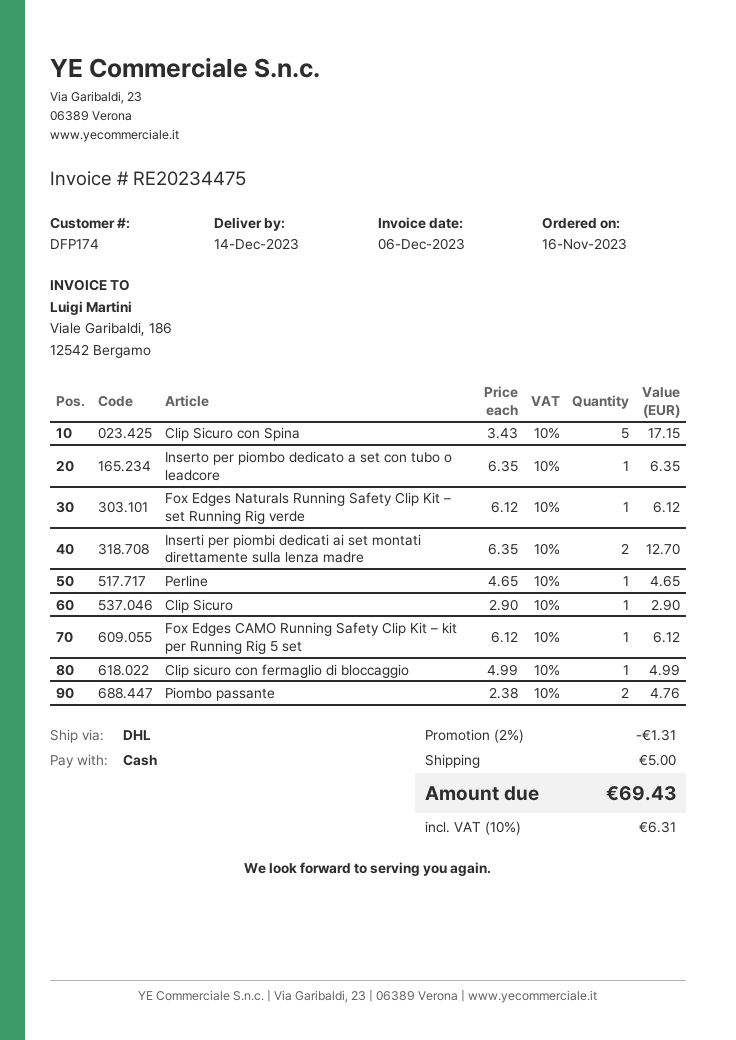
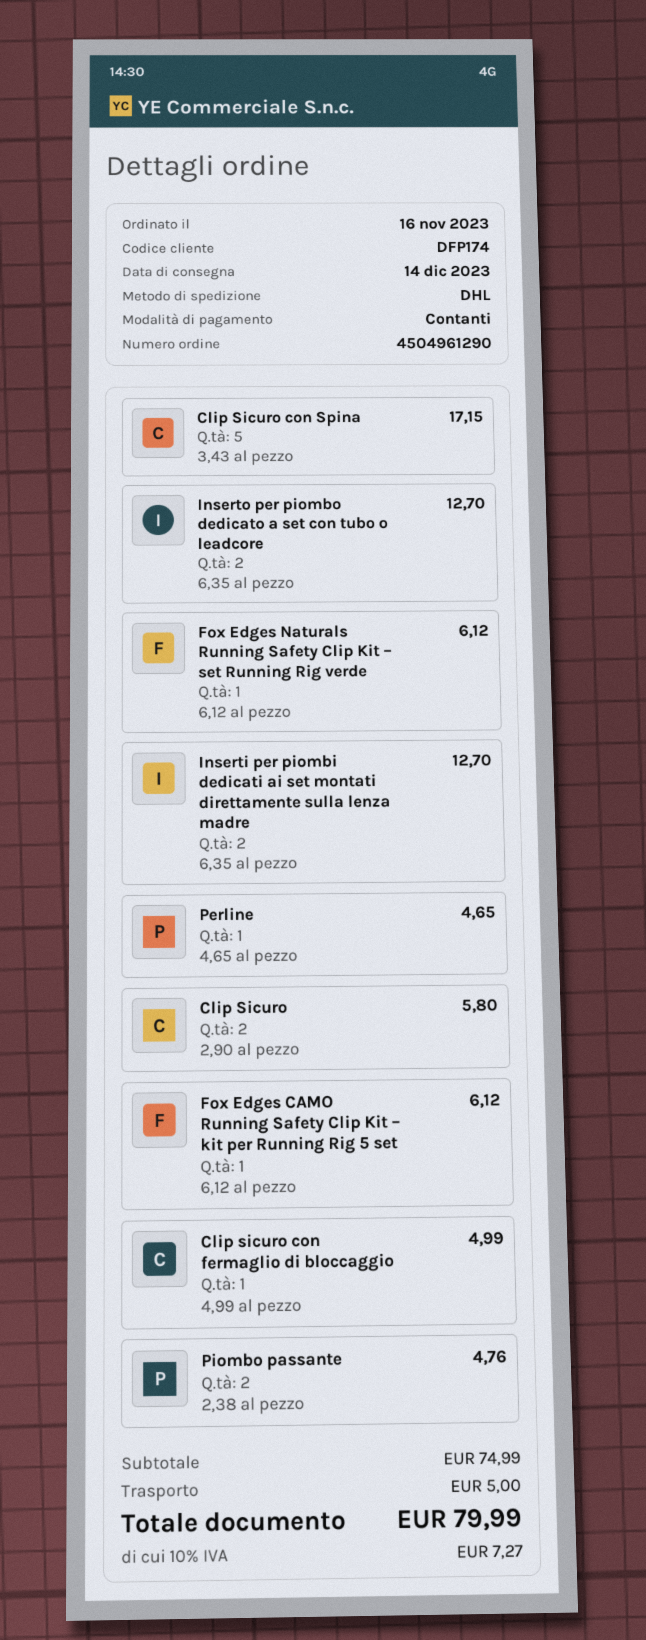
Inserto per piombo dedicato a set con tubo o leadcore: 1 x 6.35 = 6.35 -> 2 x 6.35 = 12.70
Clip Sicuro: 1 x 2.90 = 2.90 -> 2 x 2.90 = 5.80
discount: 2% = 1.31 -> none
tax: 10% = 6.31 -> 10% = 7.27
total: 69.43 -> 79.99

